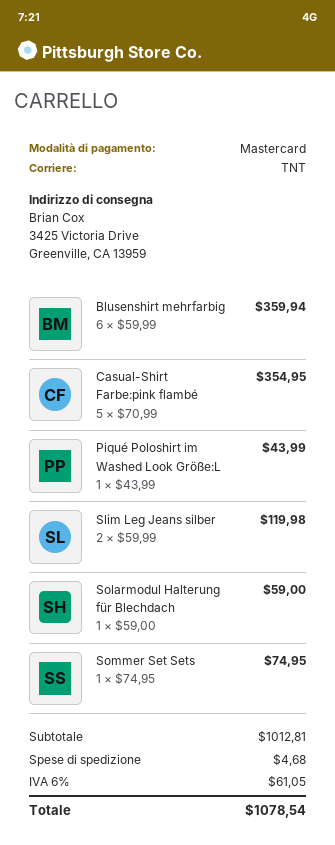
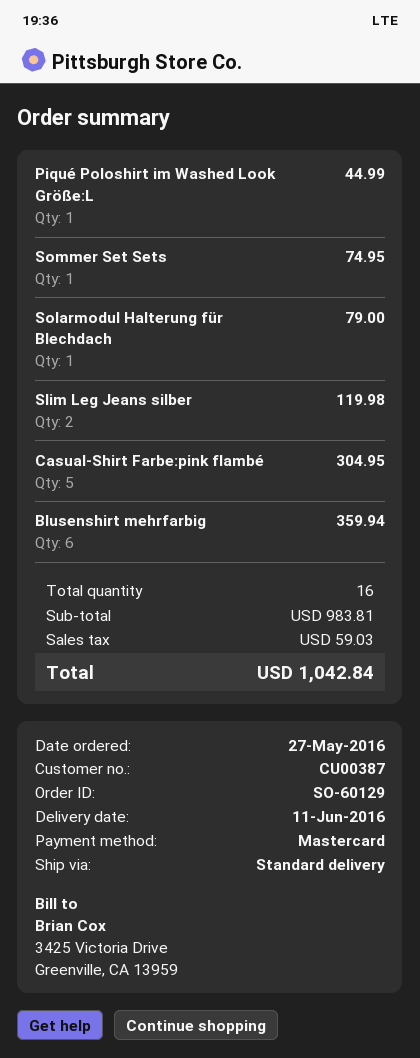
shipping method: TNT -> standard
Casual-Shirt Farbe:pink flambé: 5 for 354.95 -> 5 for 304.95
Piqué Poloshirt im Washed Look Größe:L: 1 for 43.99 -> 1 for 44.99
Solarmodul Halterung für Blechdach: 1 for 59.00 -> 1 for 79.00
subtotal: 1012.81 -> 983.81
shipping: 4.68 -> none
tax: 61.05 -> 59.03
total: 1078.54 -> 1042.84

